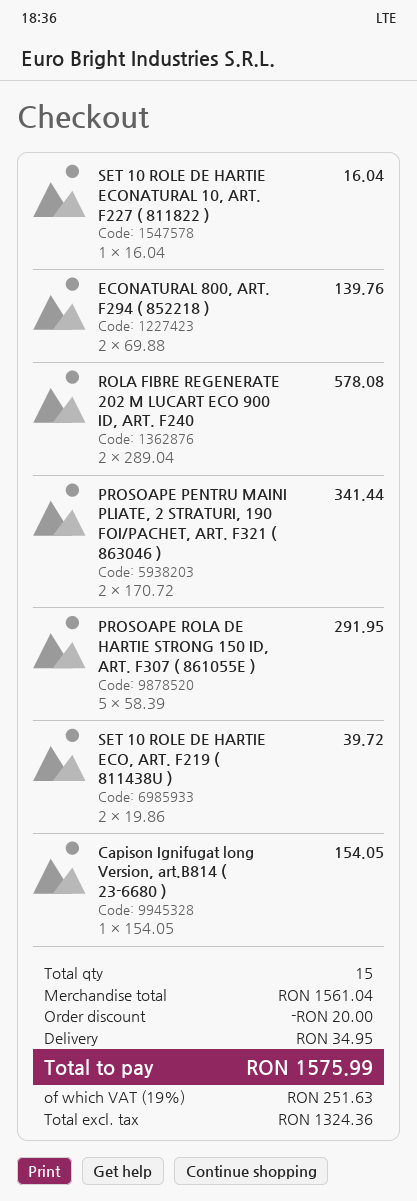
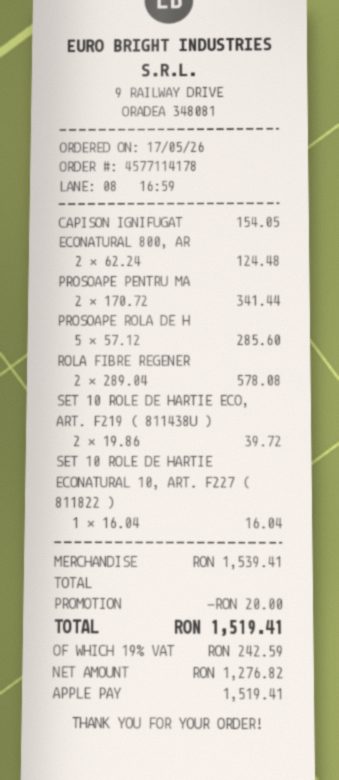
ECONATURAL 800, ART. F294 ( 852218 ): 2 x 69.88 = 139.76 -> 2 x 62.24 = 124.48
PROSOAPE ROLA DE HARTIE STRONG 150 ID, ART. F307 ( 861055E ): 5 x 58.39 = 291.95 -> 5 x 57.12 = 285.60
subtotal: 1561.04 -> 1539.41
shipping: 34.95 -> none
net: 1324.36 -> 1276.82
tax: 19% = 251.63 -> 19% = 242.59
total: 1575.99 -> 1519.41

